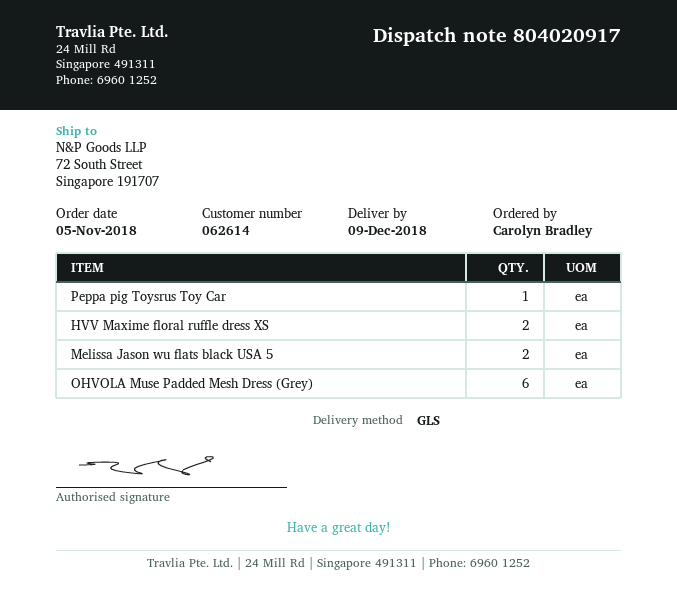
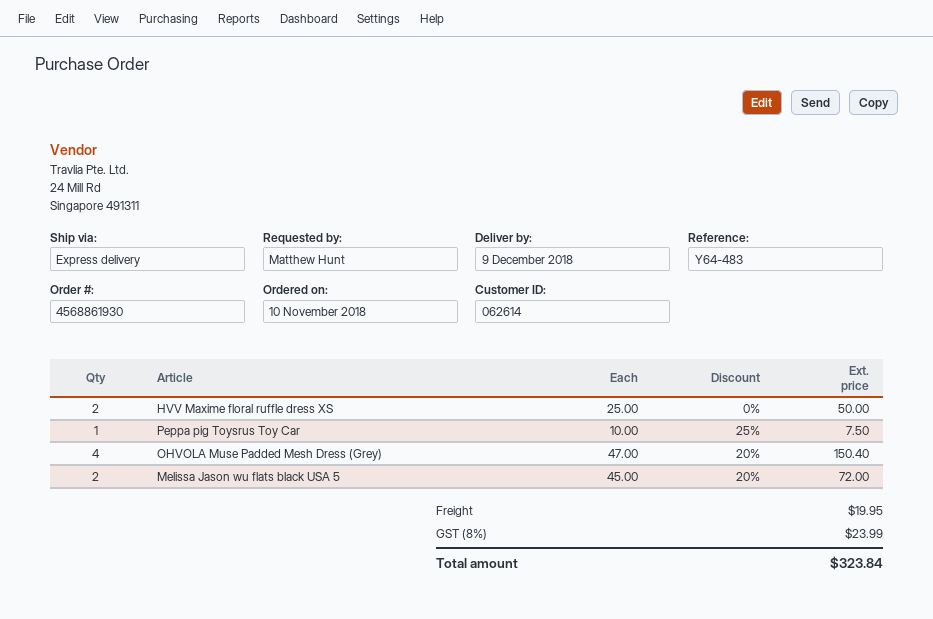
order date: 2018-11-05 -> 2018-11-10
ordered by: Carolyn Bradley -> Matthew Hunt
shipping method: GLS -> express
OHVOLA Muse Padded Mesh Dress (Grey): 6 -> 4

